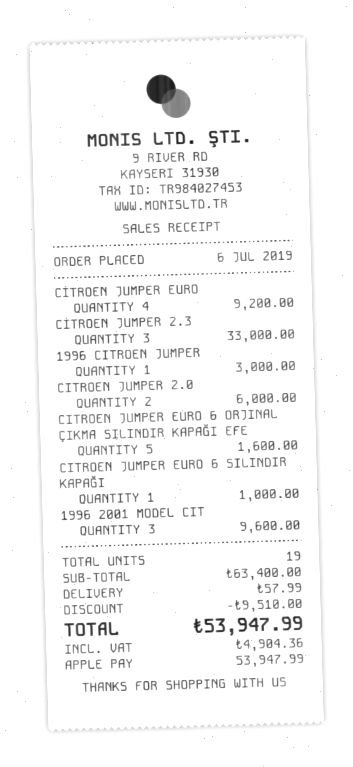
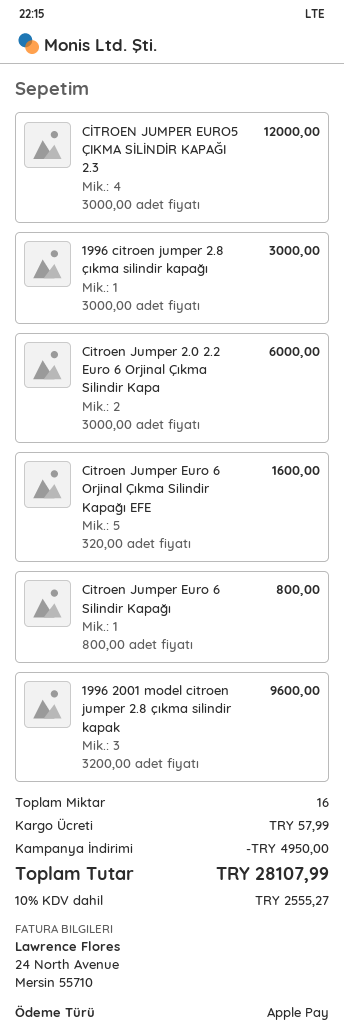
CİTROEN JUMPER EURO: 4 for 9200.00 -> 4 for 12000.00
CİTROEN JUMPER 2.3: 3 for 33000.00 -> none
CITROEN JUMPER EURO 6 SILINDIR KAPAĞI: 1 for 1000.00 -> 1 for 800.00
total quantity: 19 -> 16
discount: 9510.00 -> 4950.00
tax: 4904.36 -> 2555.27
total: 53947.99 -> 28107.99

